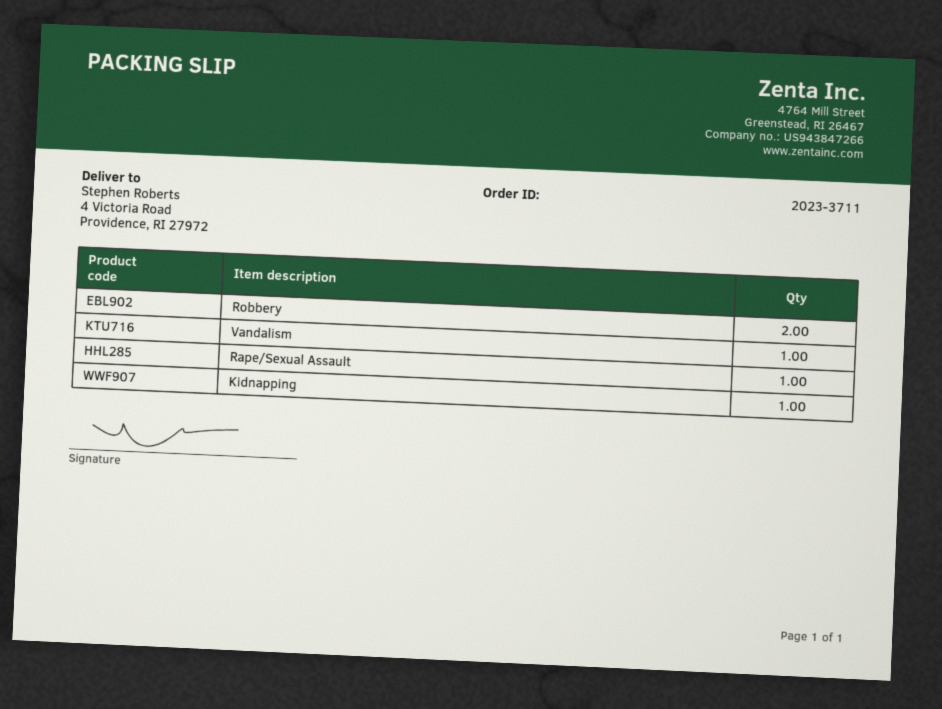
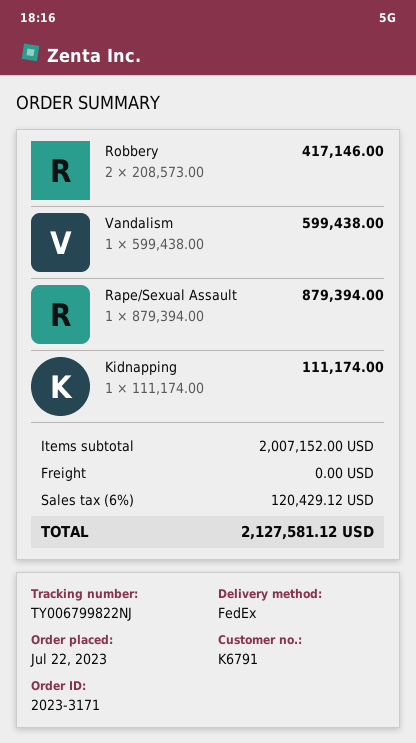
order number: 2023-3711 -> 2023-3171

